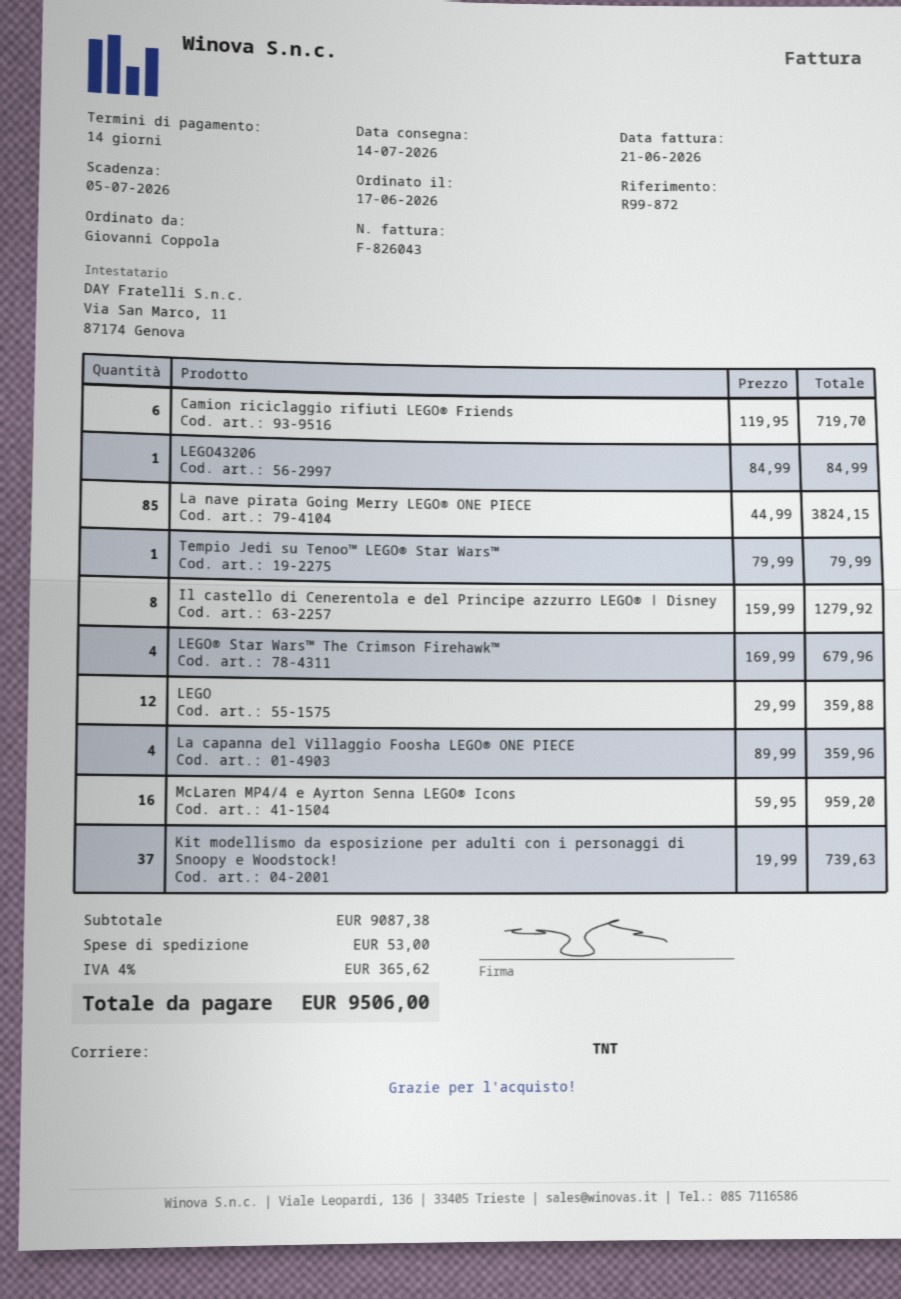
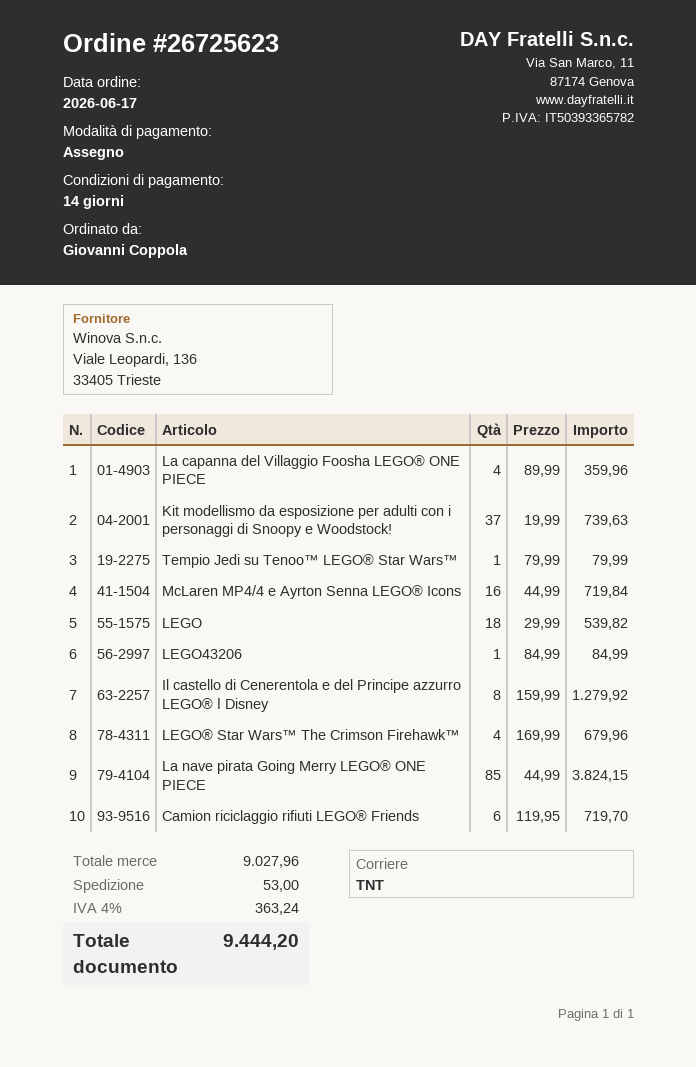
LEGO: 12 x 29.99 = 359.88 -> 18 x 29.99 = 539.82
McLaren MP4/4 e Ayrton Senna LEGO® Icons: 16 x 59.95 = 959.20 -> 16 x 44.99 = 719.84
subtotal: 9087.38 -> 9027.96
tax: 4% = 365.62 -> 4% = 363.24
total: 9506.00 -> 9444.20

